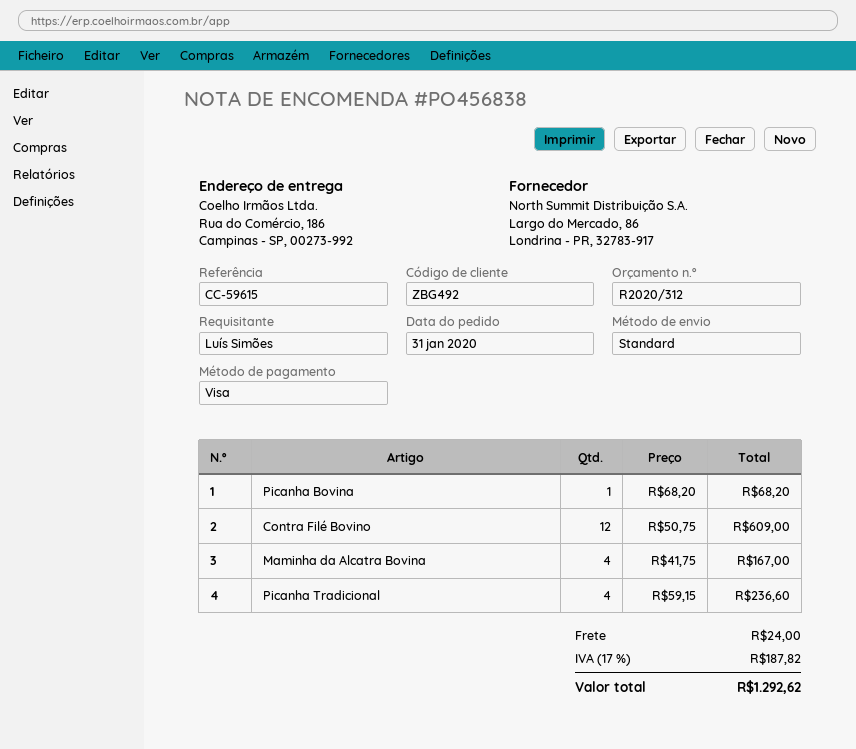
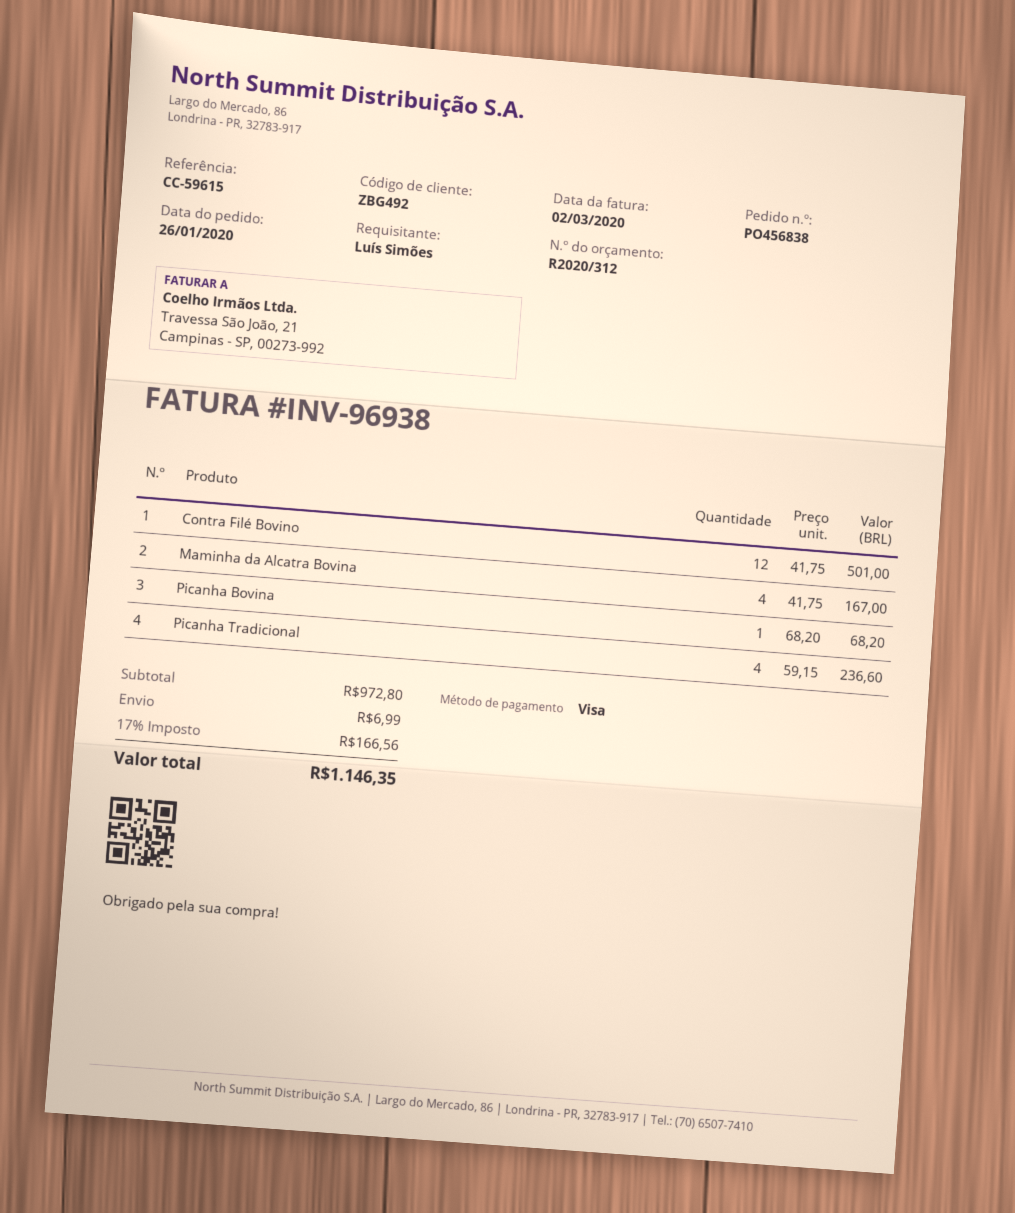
order date: 2020-01-31 -> 2020-01-26
Contra Filé Bovino: 12 x 50.75 = 609.00 -> 12 x 41.75 = 501.00
shipping: 24.00 -> 6.99
tax: 17% = 187.82 -> 17% = 166.56
total: 1292.62 -> 1146.35

